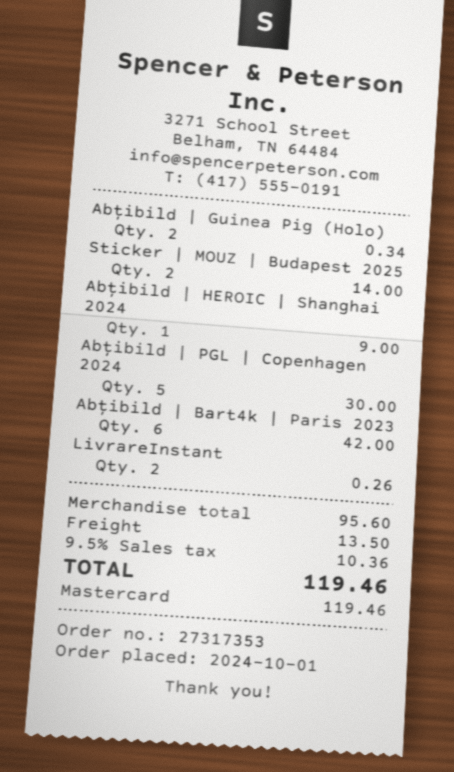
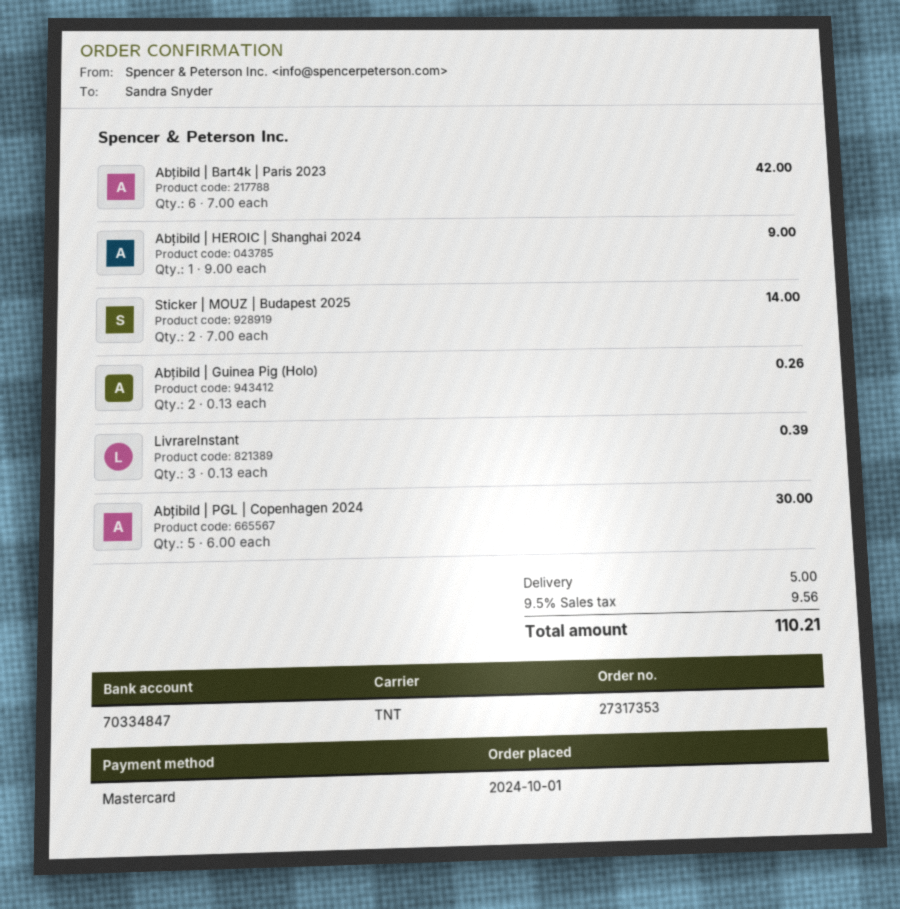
Abțibild | Guinea Pig (Holo): 2 for 0.34 -> 2 for 0.26
LivrareInstant: 2 for 0.26 -> 3 for 0.39
shipping: 13.50 -> 5.00
tax: 9.5% = 10.36 -> 9.5% = 9.56
total: 119.46 -> 110.21

